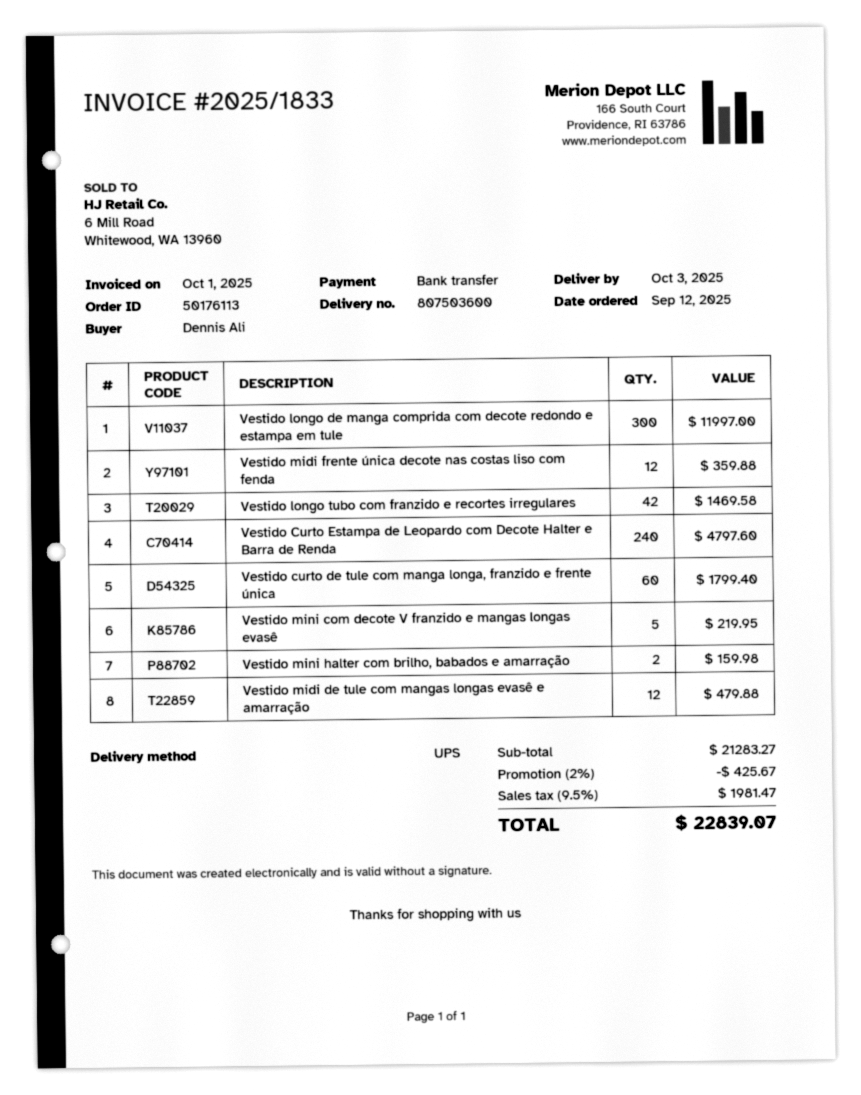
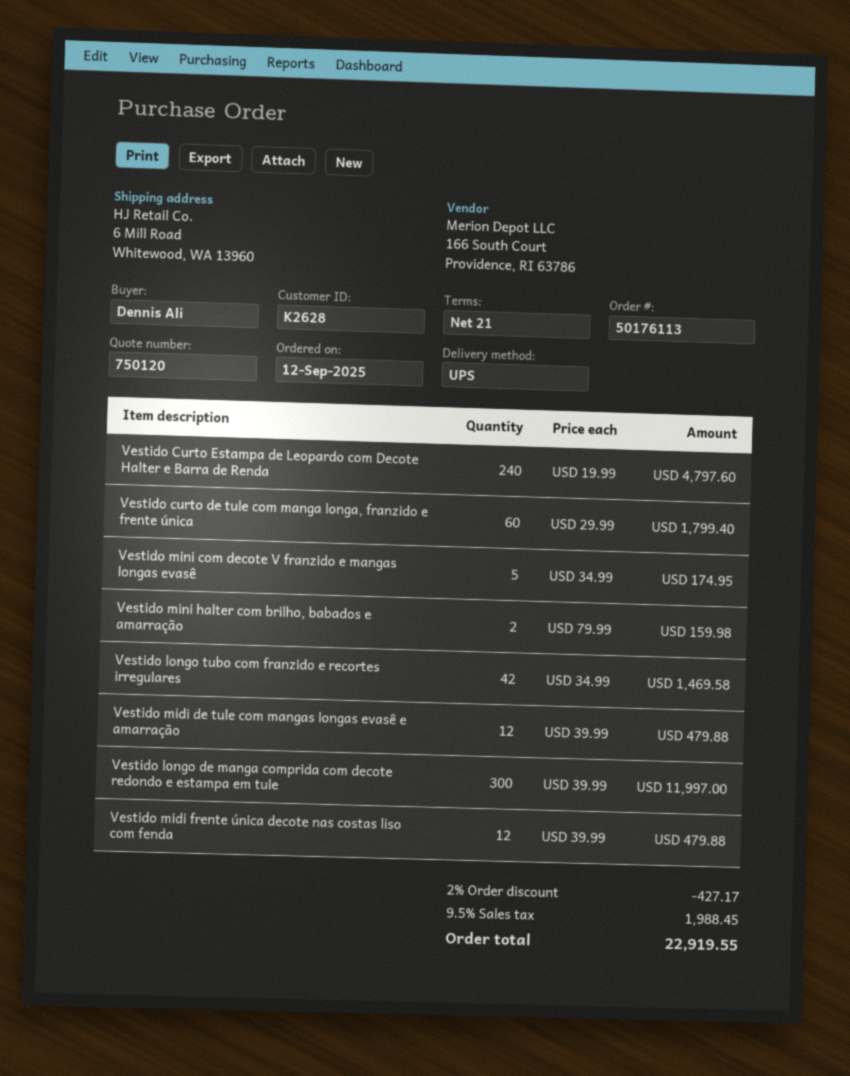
Vestido midi frente única decote nas costas liso com fenda: 12 for 359.88 -> 12 for 479.88
Vestido mini com decote V franzido e mangas longas evasê: 5 for 219.95 -> 5 for 174.95
discount: 2% = 425.67 -> 2% = 427.17
tax: 9.5% = 1981.47 -> 9.5% = 1988.45
total: 22839.07 -> 22919.55

